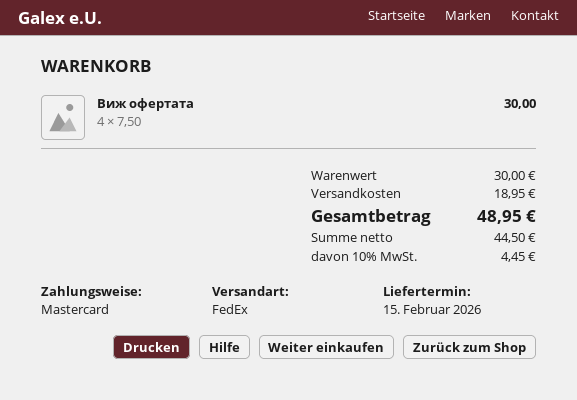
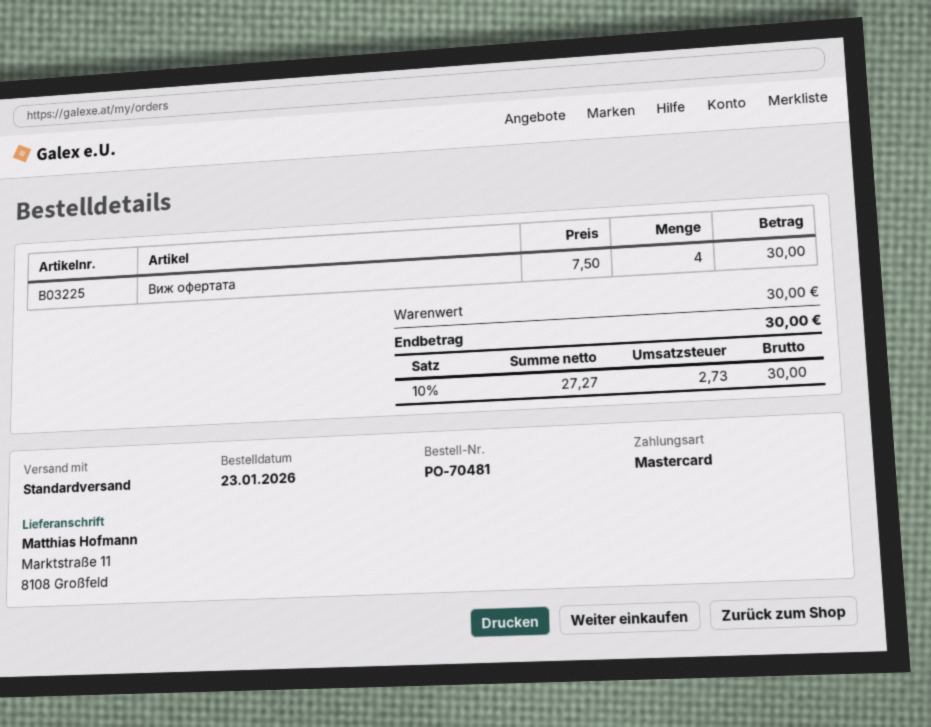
shipping method: FedEx -> standard
shipping: 18.95 -> none
net: 44.50 -> 27.27
tax: 10% = 4.45 -> 10% = 2.73
total: 48.95 -> 30.00

